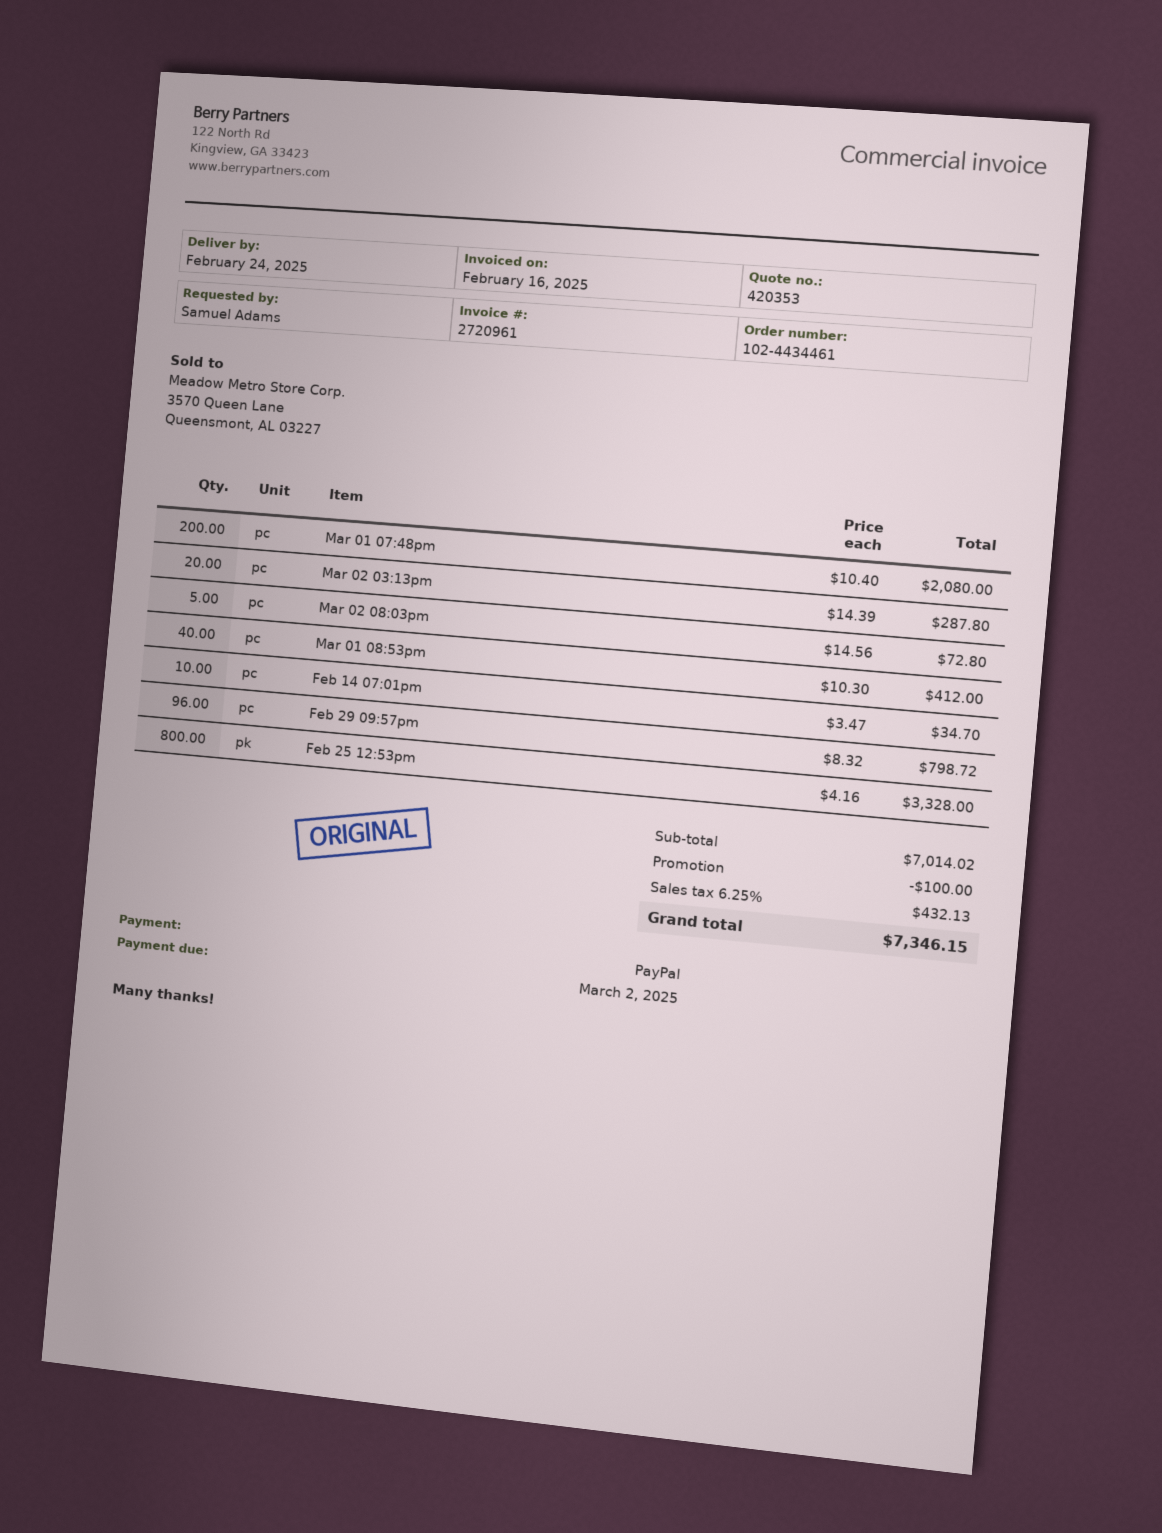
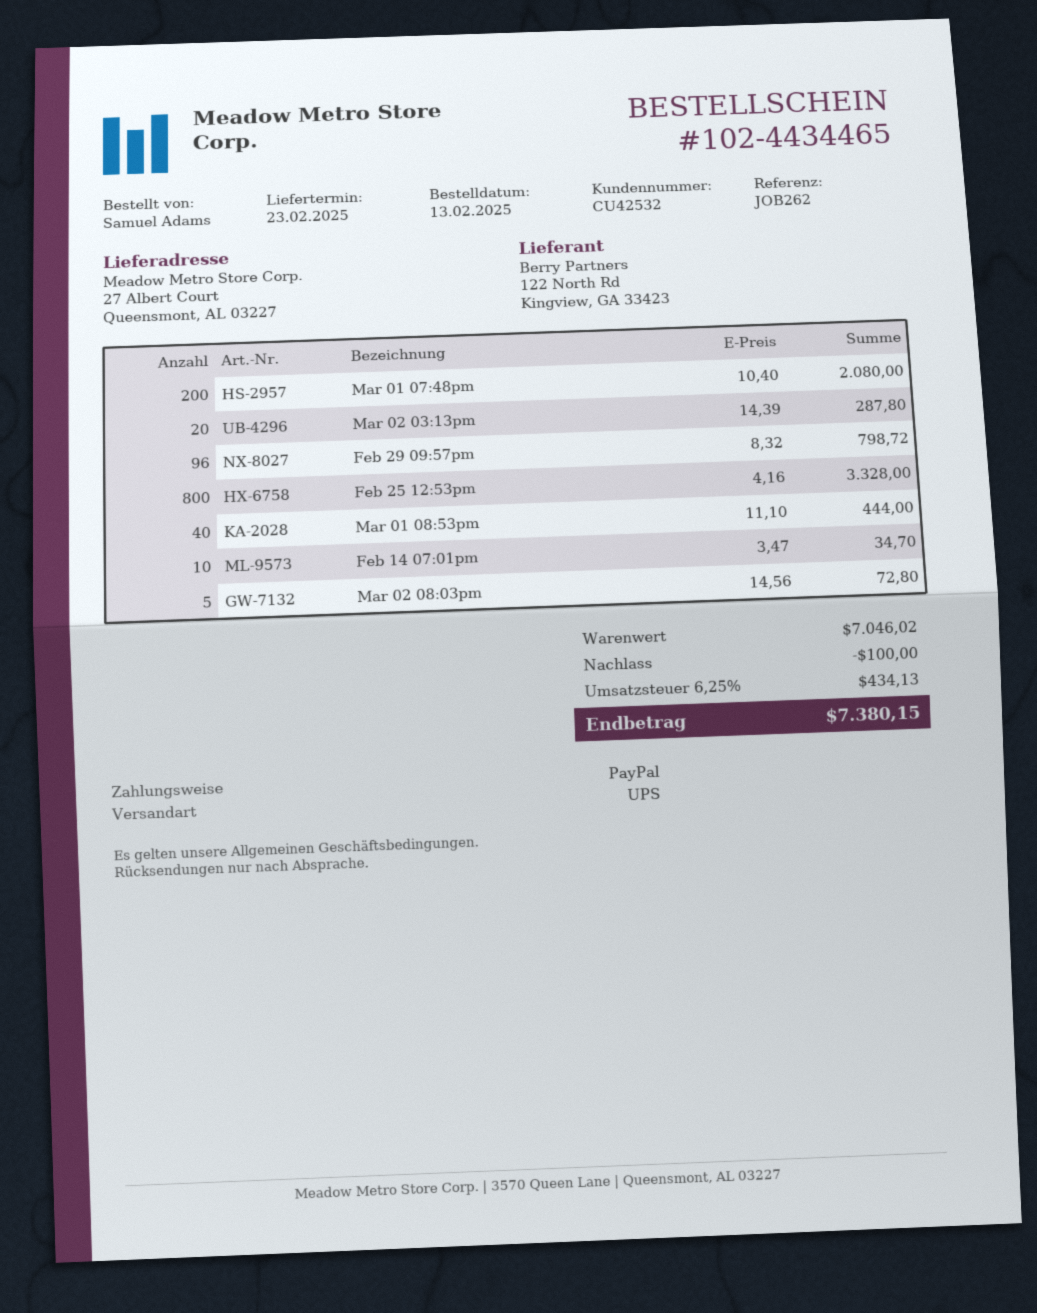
order number: 102-4434461 -> 102-4434465
delivery date: 2025-02-24 -> 2025-02-23
Mar 01 08:53pm: 40 x 10.30 = 412.00 -> 40 x 11.10 = 444.00
subtotal: 7014.02 -> 7046.02
tax: 6.25% = 432.13 -> 6.25% = 434.13
total: 7346.15 -> 7380.15

